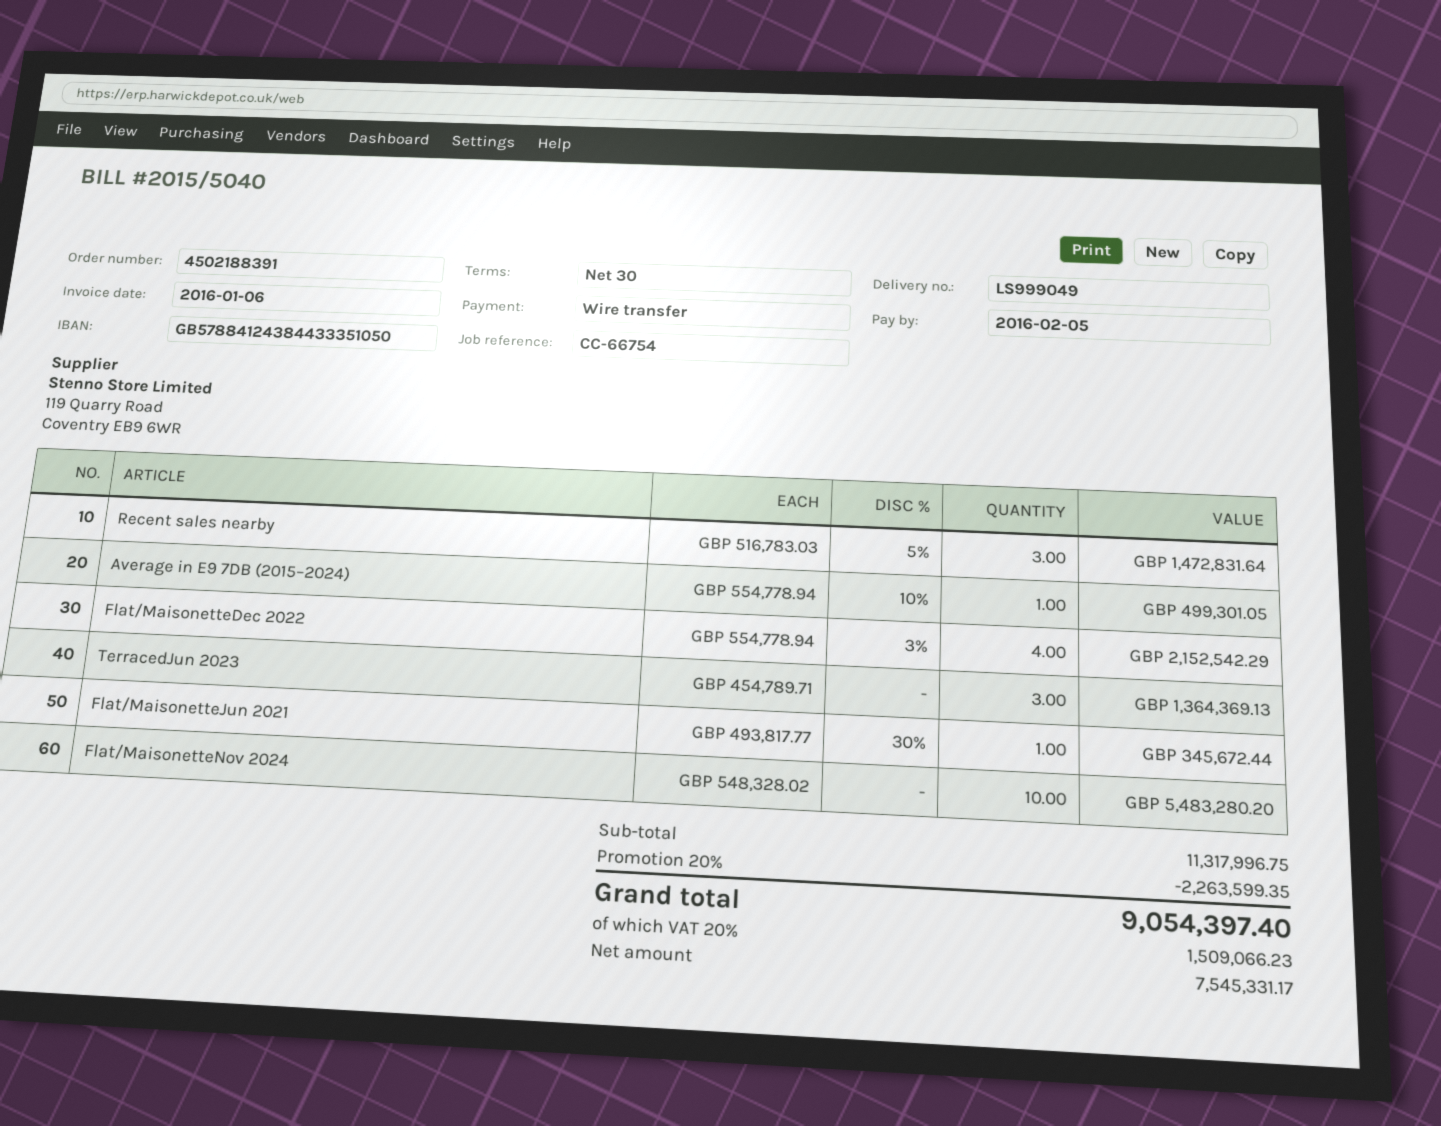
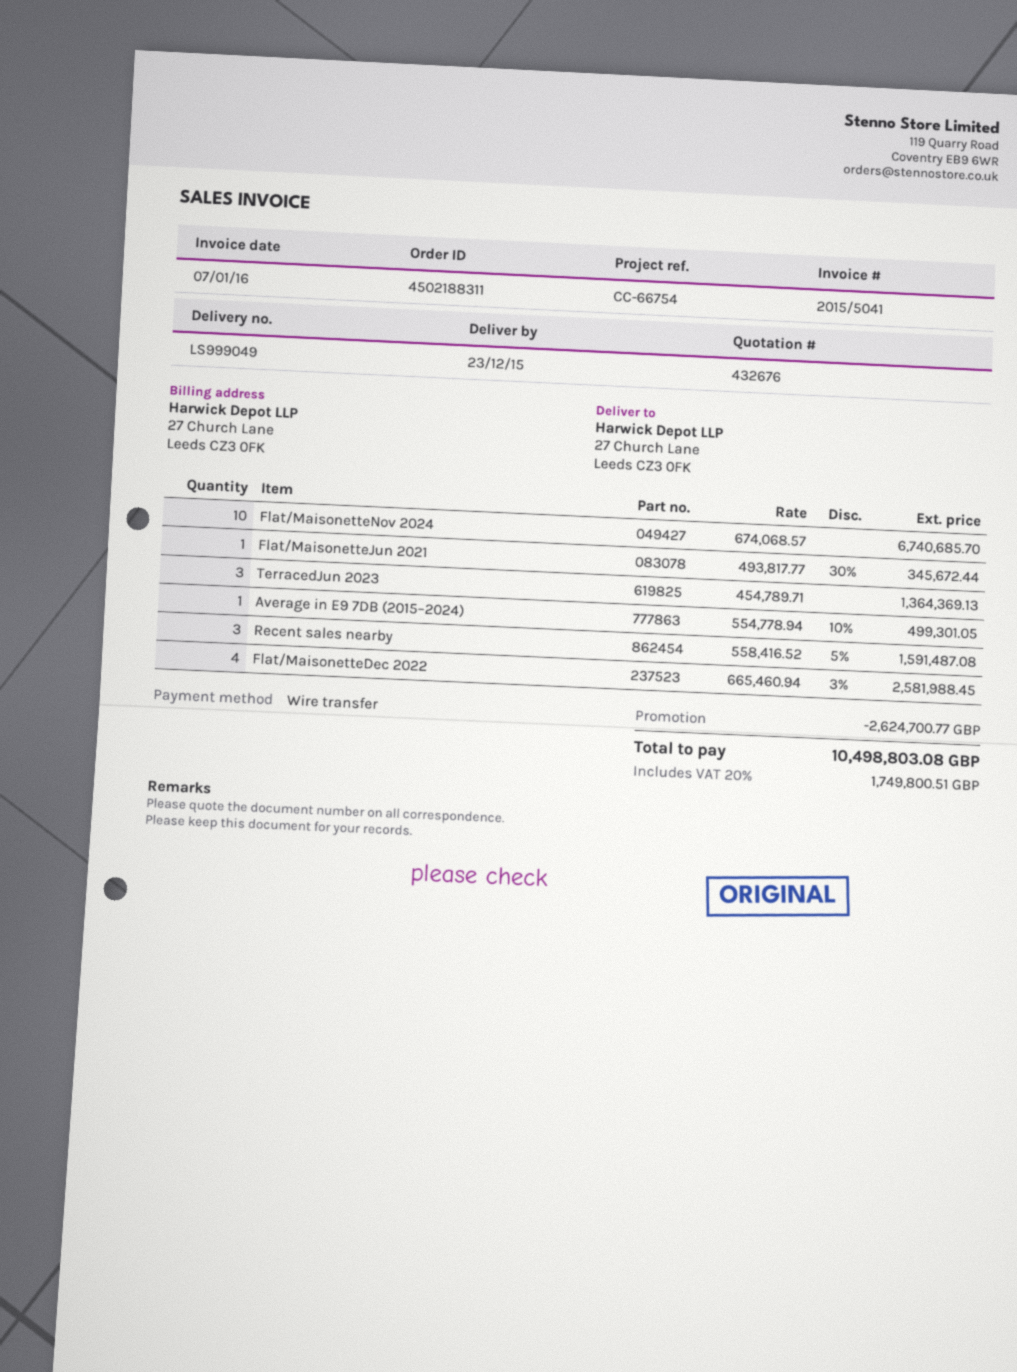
order number: 4502188391 -> 4502188311
invoice number: 2015/5040 -> 2015/5041
invoice date: 2016-01-06 -> 2016-01-07
Recent sales nearby: 3 x 516783.03 - 5% = 1472831.64 -> 3 x 558416.52 - 5% = 1591487.08
Flat/MaisonetteDec 2022: 4 x 554778.94 - 3% = 2152542.29 -> 4 x 665460.94 - 3% = 2581988.45
Flat/MaisonetteNov 2024: 10 x 548328.02 = 5483280.20 -> 10 x 674068.57 = 6740685.70
discount: 2263599.35 -> 2624700.77
tax: 20% = 1509066.23 -> 20% = 1749800.51
total: 9054397.40 -> 10498803.08

